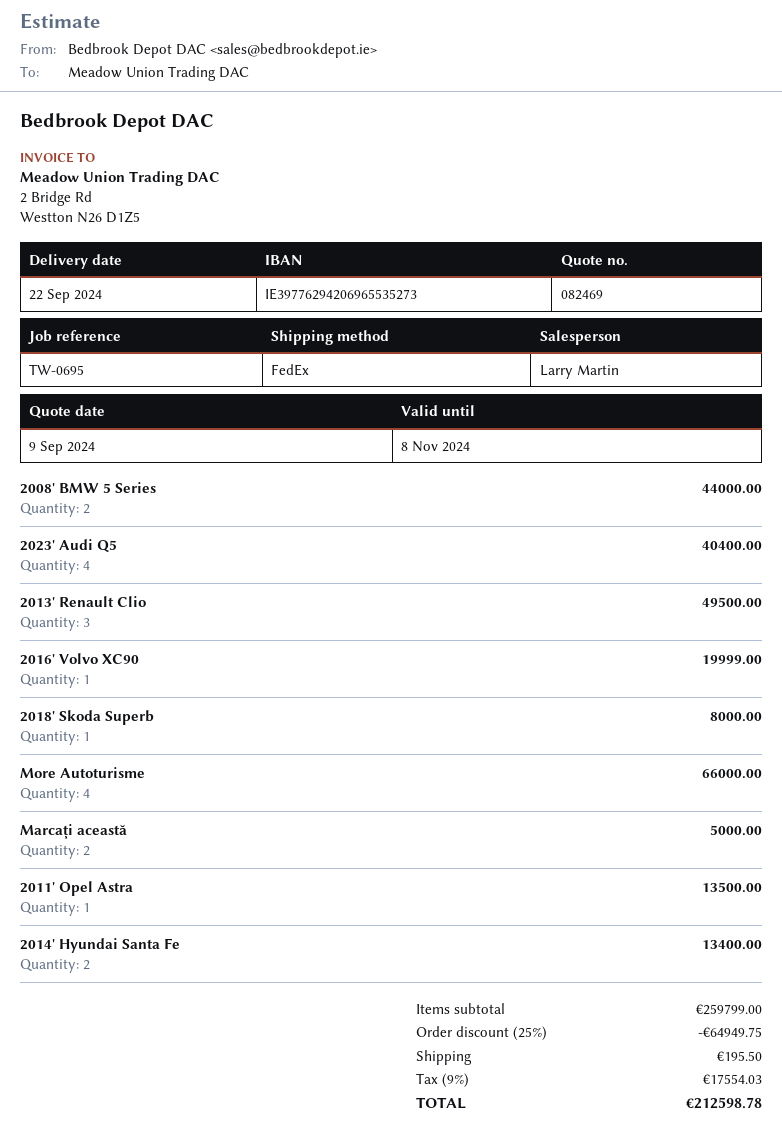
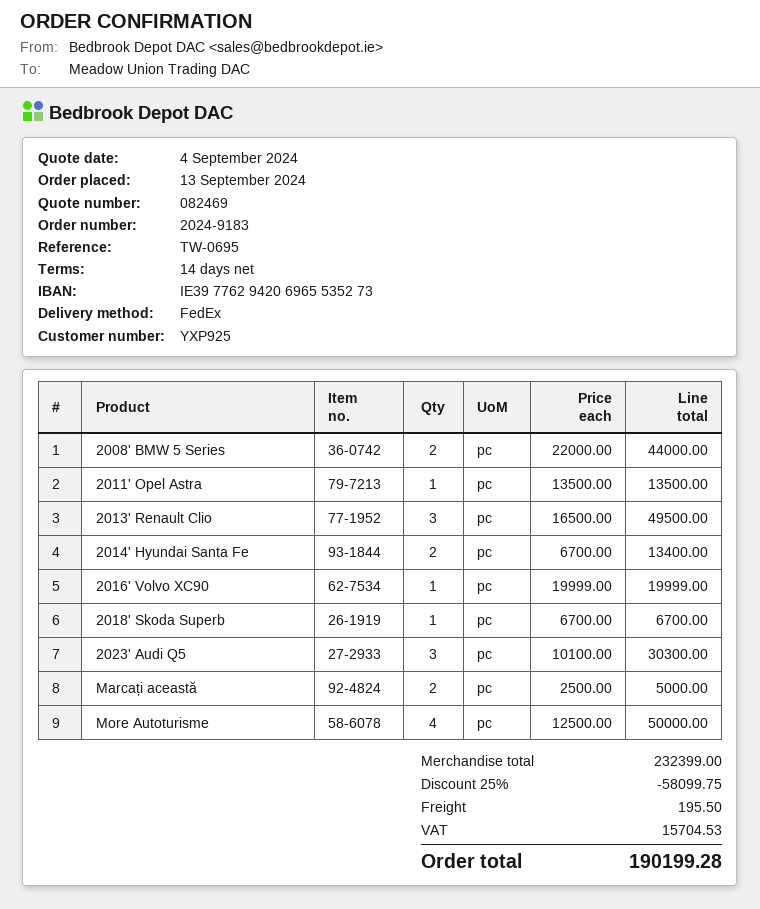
quote date: 2024-09-09 -> 2024-09-04
2023' Audi Q5: 4 for 40400.00 -> 3 for 30300.00
2018' Skoda Superb: 1 for 8000.00 -> 1 for 6700.00
More Autoturisme: 4 for 66000.00 -> 4 for 50000.00
subtotal: 259799.00 -> 232399.00
discount: 25% = 64949.75 -> 25% = 58099.75
tax: 17554.03 -> 15704.53
total: 212598.78 -> 190199.28

